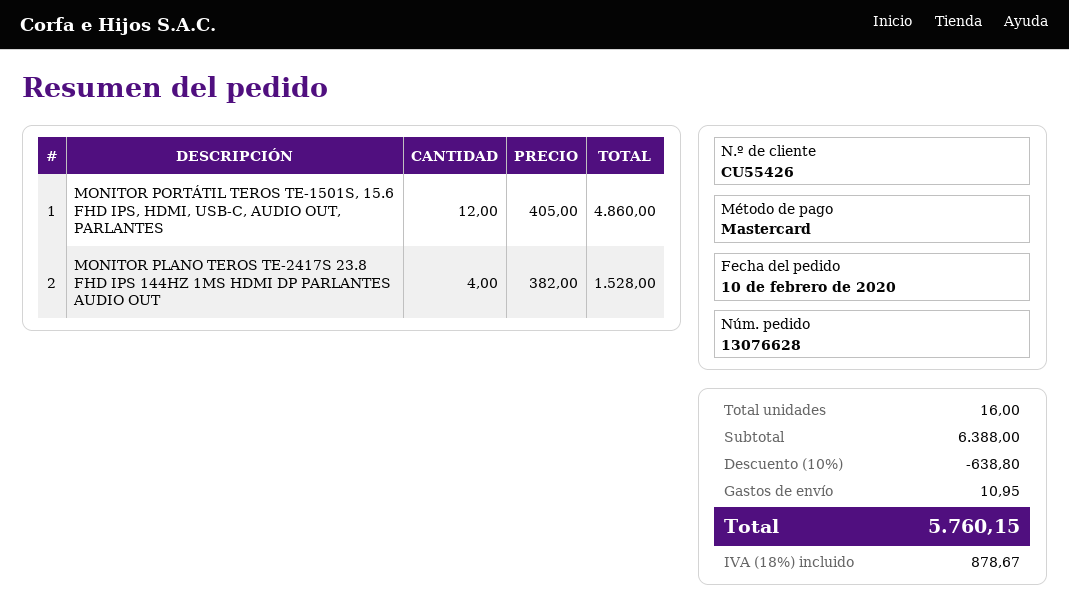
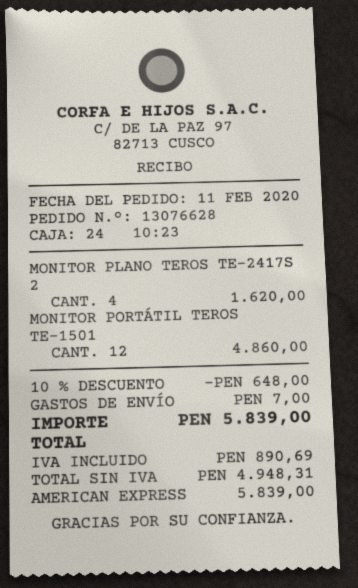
order date: 2020-02-10 -> 2020-02-11
payment method: Mastercard -> American Express
MONITOR PLANO TEROS TE-2417S 23.8 FHD IPS 144HZ 1MS HDMI DP PARLANTES AUDIO OUT: 4 for 1528.00 -> 4 for 1620.00
discount: 10% = 638.80 -> 10% = 648.00
shipping: 10.95 -> 7.00
tax: 878.67 -> 890.69
total: 5760.15 -> 5839.00

